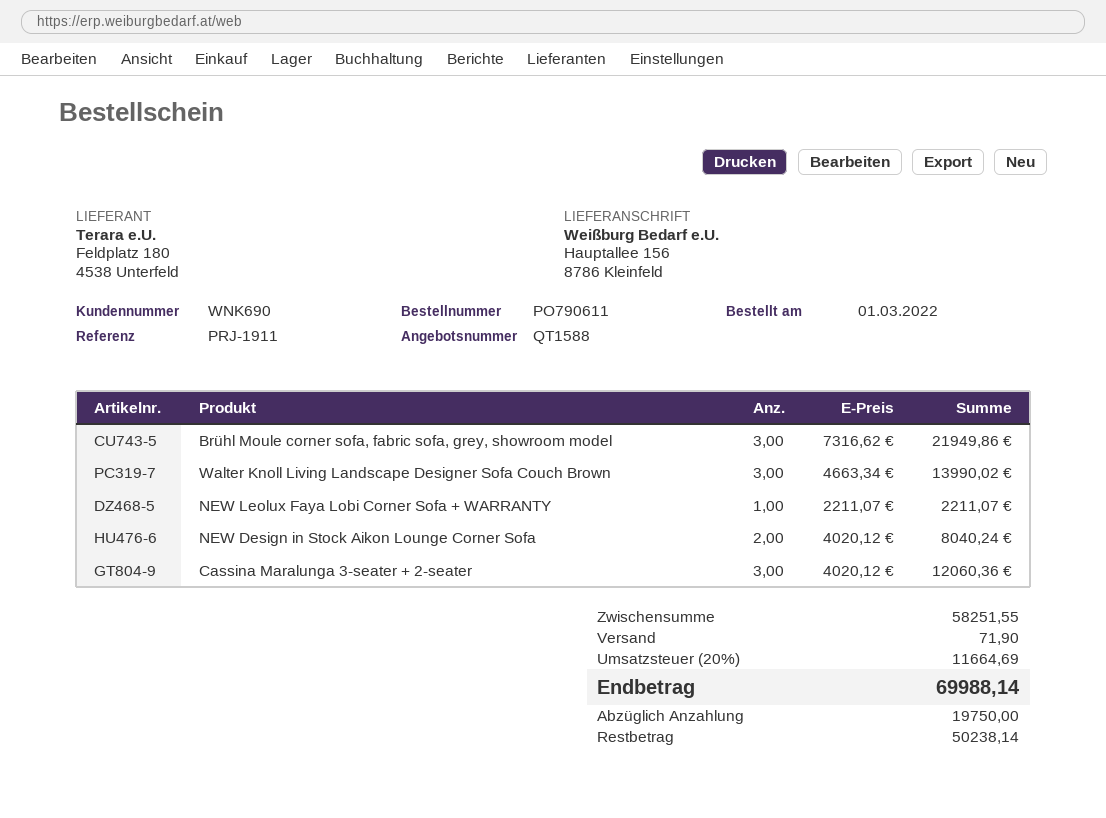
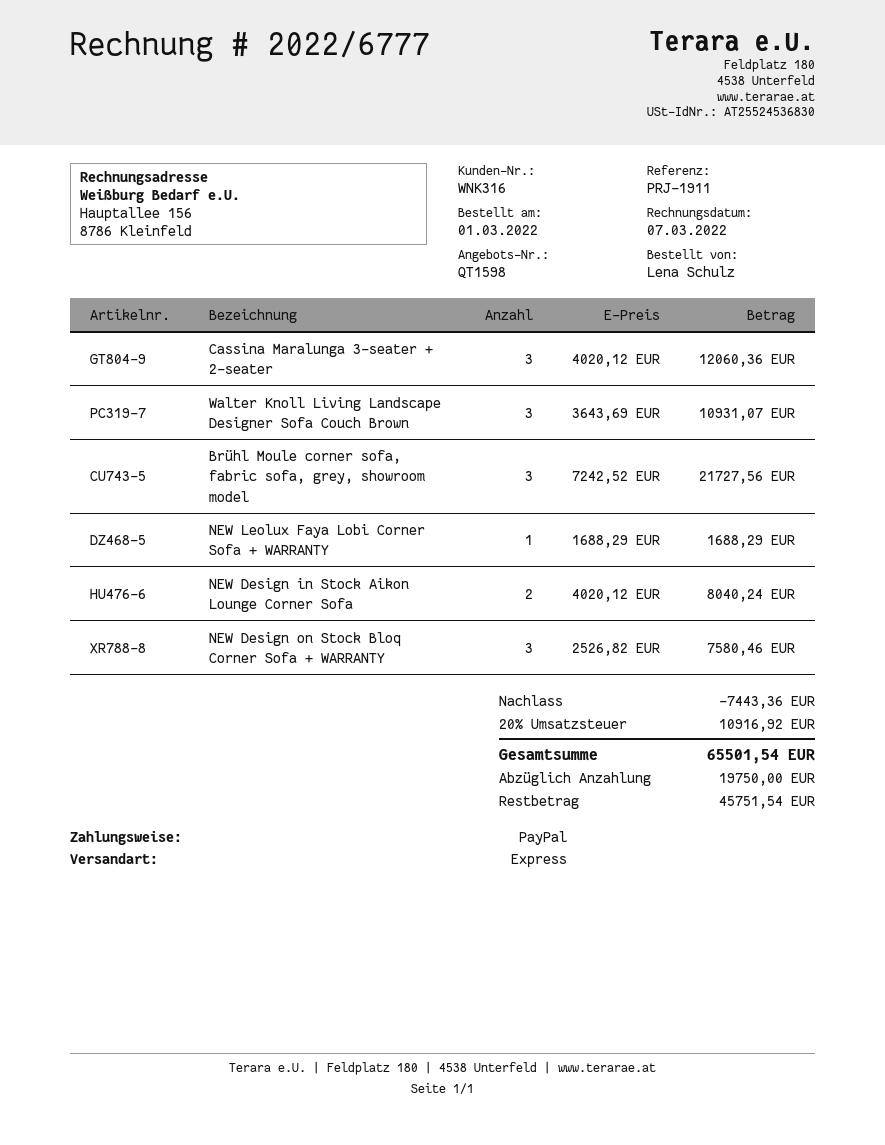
quote number: QT1588 -> QT1598
customer number: WNK690 -> WNK316
Brühl Moule corner sofa, fabric sofa, grey, showroom model: 3 x 7316.62 = 21949.86 -> 3 x 7242.52 = 21727.56
Walter Knoll Living Landscape Designer Sofa Couch Brown: 3 x 4663.34 = 13990.02 -> 3 x 3643.69 = 10931.07
NEW Leolux Faya Lobi Corner Sofa + WARRANTY: 1 x 2211.07 = 2211.07 -> 1 x 1688.29 = 1688.29
NEW Design on Stock Bloq Corner Sofa + WARRANTY: none -> 3 x 2526.82 = 7580.46
discount: none -> 7443.36
shipping: 71.90 -> none
tax: 20% = 11664.69 -> 20% = 10916.92
total: 69988.14 -> 65501.54
balance: 50238.14 -> 45751.54

